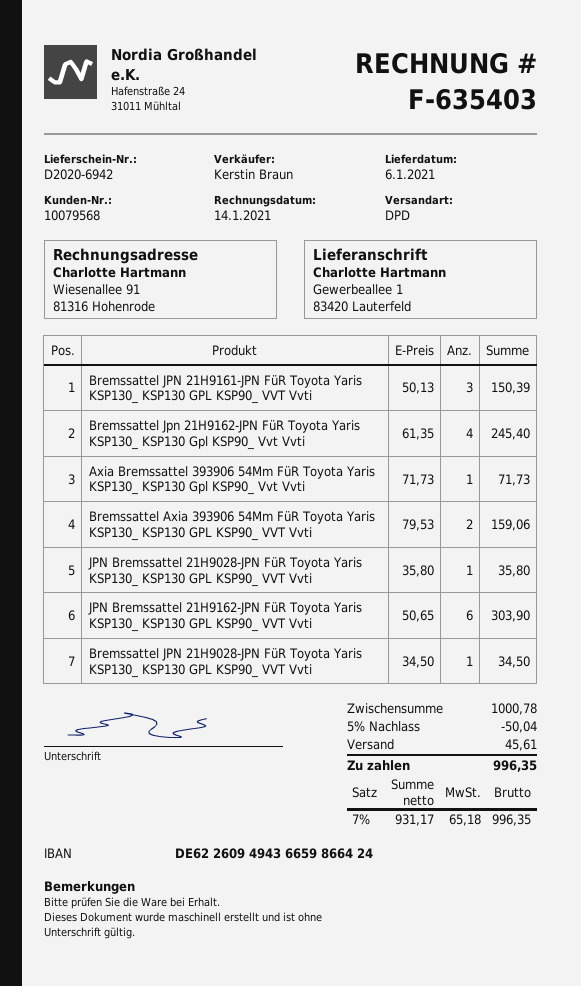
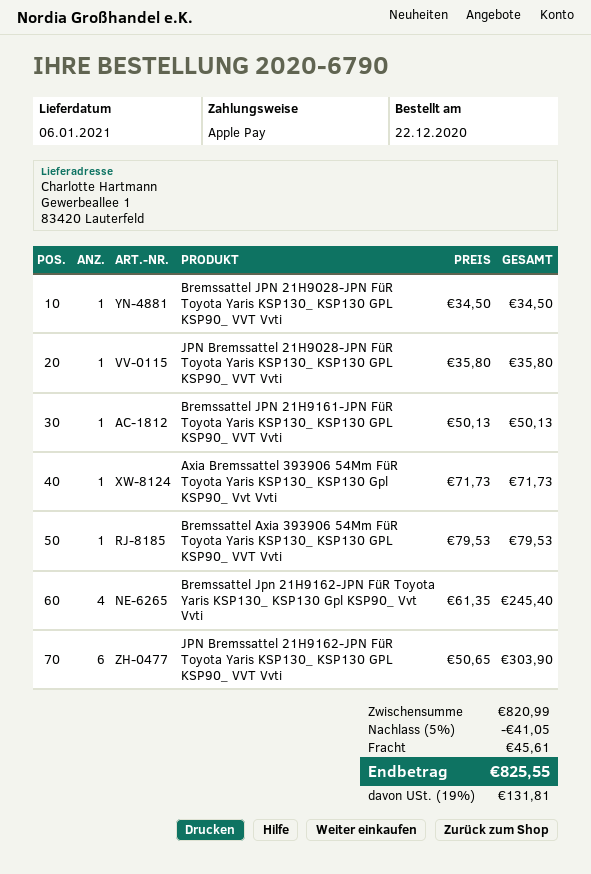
Bremssattel JPN 21H9161-JPN FüR Toyota Yaris KSP130_ KSP130 GPL KSP90_ VVT Vvti: 3 x 50.13 = 150.39 -> 1 x 50.13 = 50.13
Bremssattel Axia 393906 54Mm FüR Toyota Yaris KSP130_ KSP130 GPL KSP90_ VVT Vvti: 2 x 79.53 = 159.06 -> 1 x 79.53 = 79.53
subtotal: 1000.78 -> 820.99
discount: 5% = 50.04 -> 5% = 41.05
tax: 7% = 65.18 -> 19% = 131.81
total: 996.35 -> 825.55

